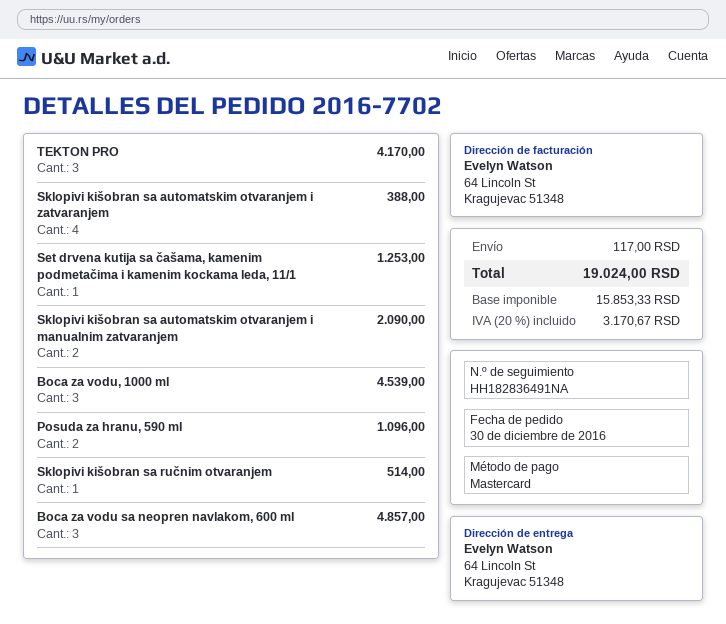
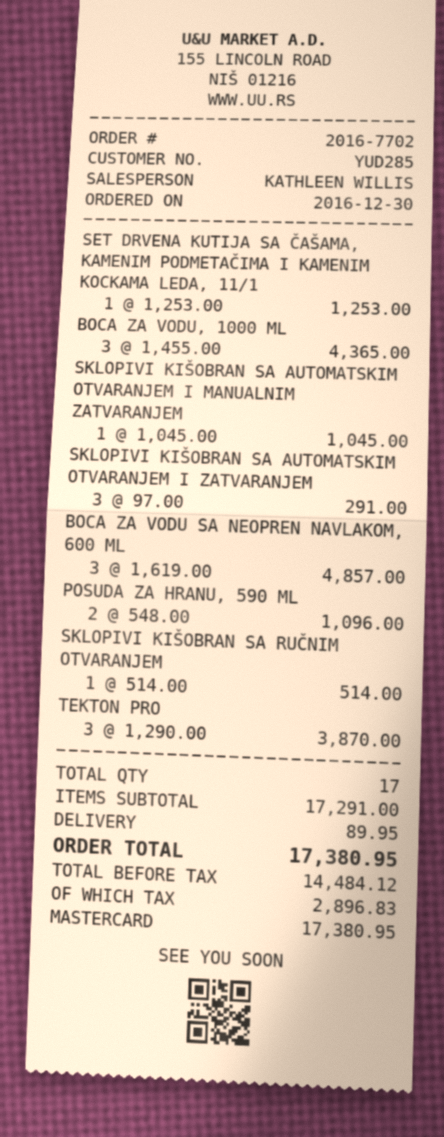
TEKTON PRO: 3 for 4170.00 -> 3 for 3870.00
Sklopivi kišobran sa automatskim otvaranjem i zatvaranjem: 4 for 388.00 -> 3 for 291.00
Sklopivi kišobran sa automatskim otvaranjem i manualnim zatvaranjem: 2 for 2090.00 -> 1 for 1045.00
Boca za vodu, 1000 ml: 3 for 4539.00 -> 3 for 4365.00
shipping: 117.00 -> 89.95
net: 15853.33 -> 14484.12
tax: 3170.67 -> 2896.83
total: 19024.00 -> 17380.95

